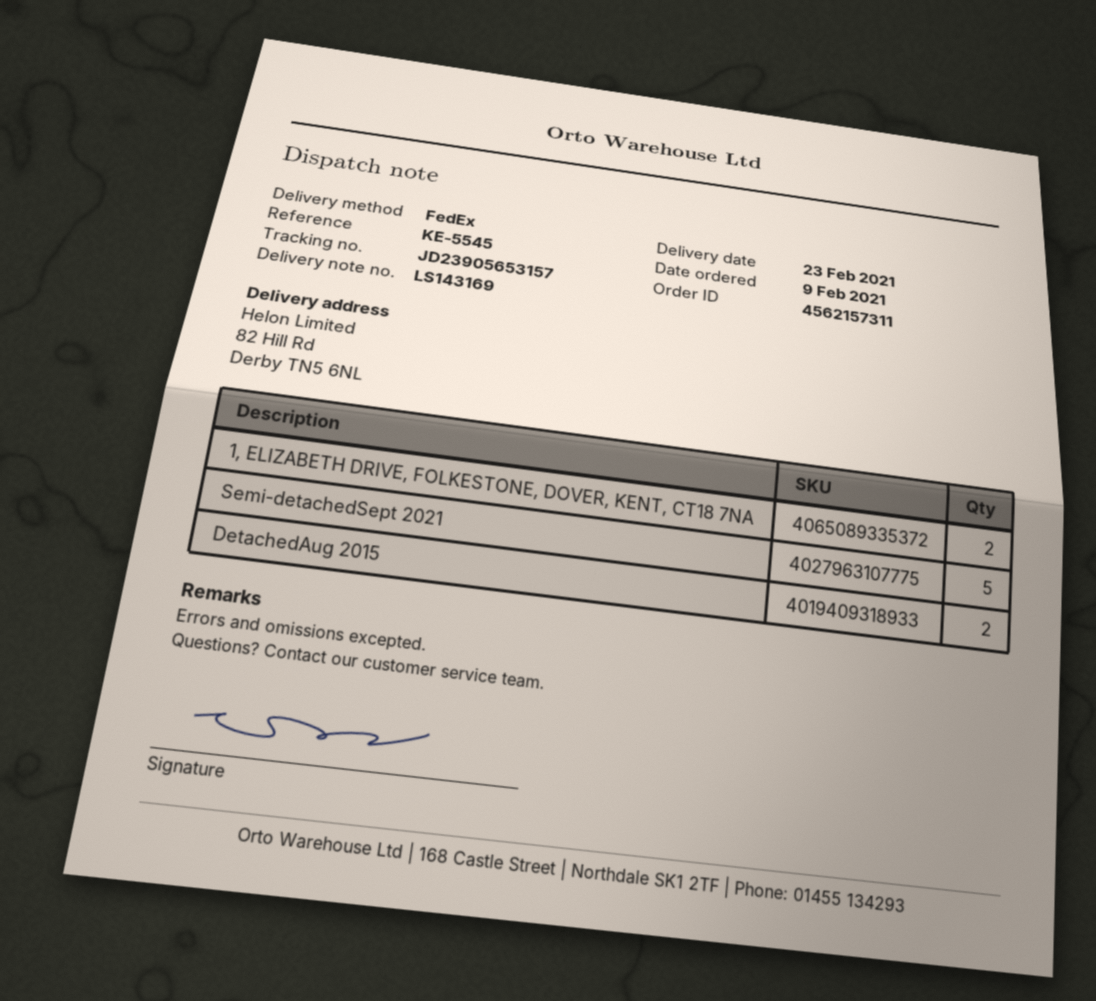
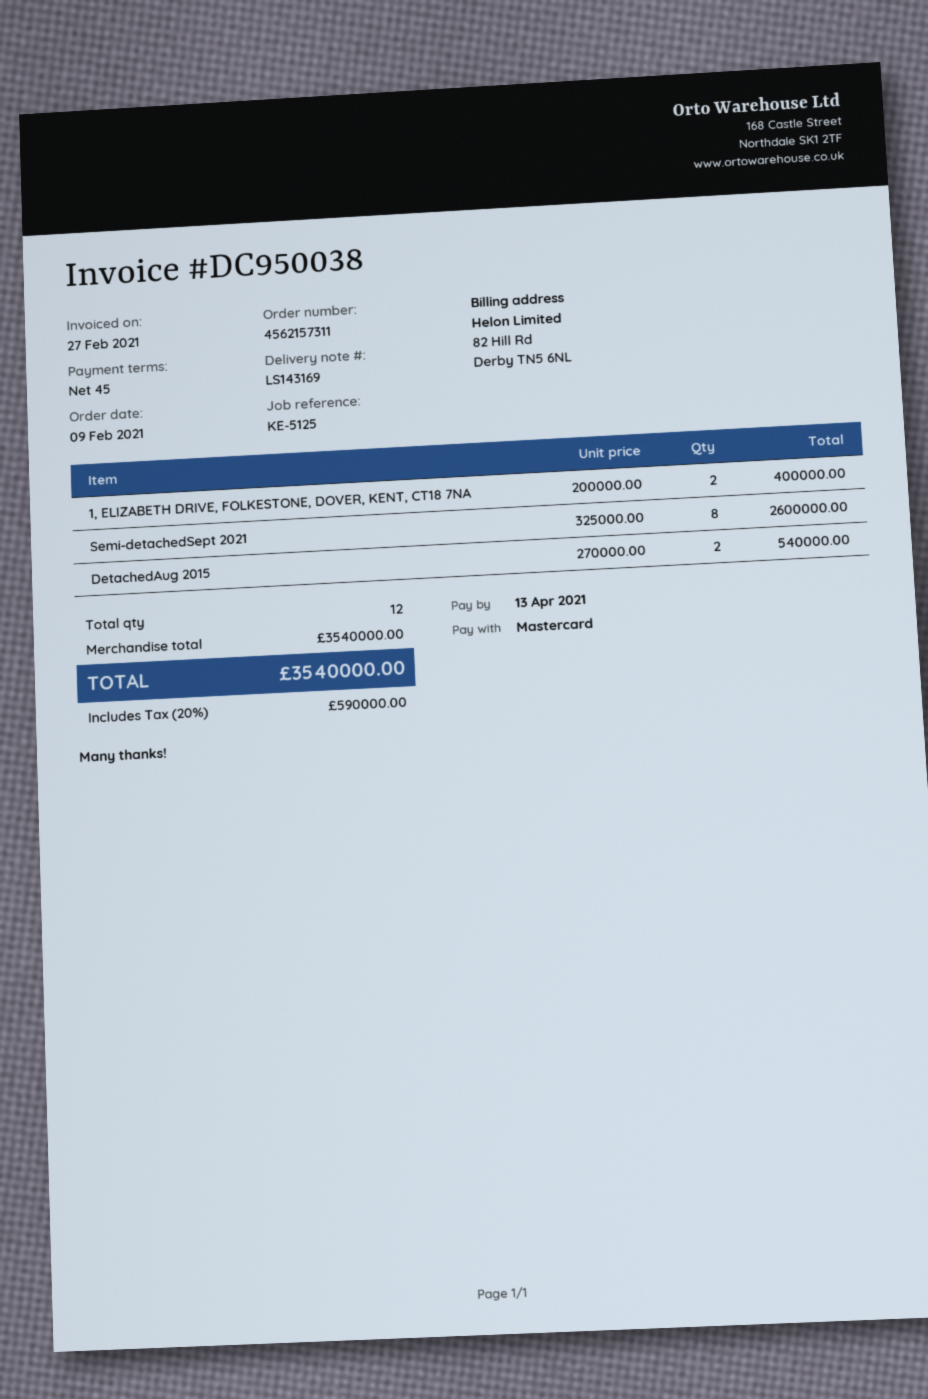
reference: KE-5545 -> KE-5125
Semi-detachedSept 2021: 5 -> 8

